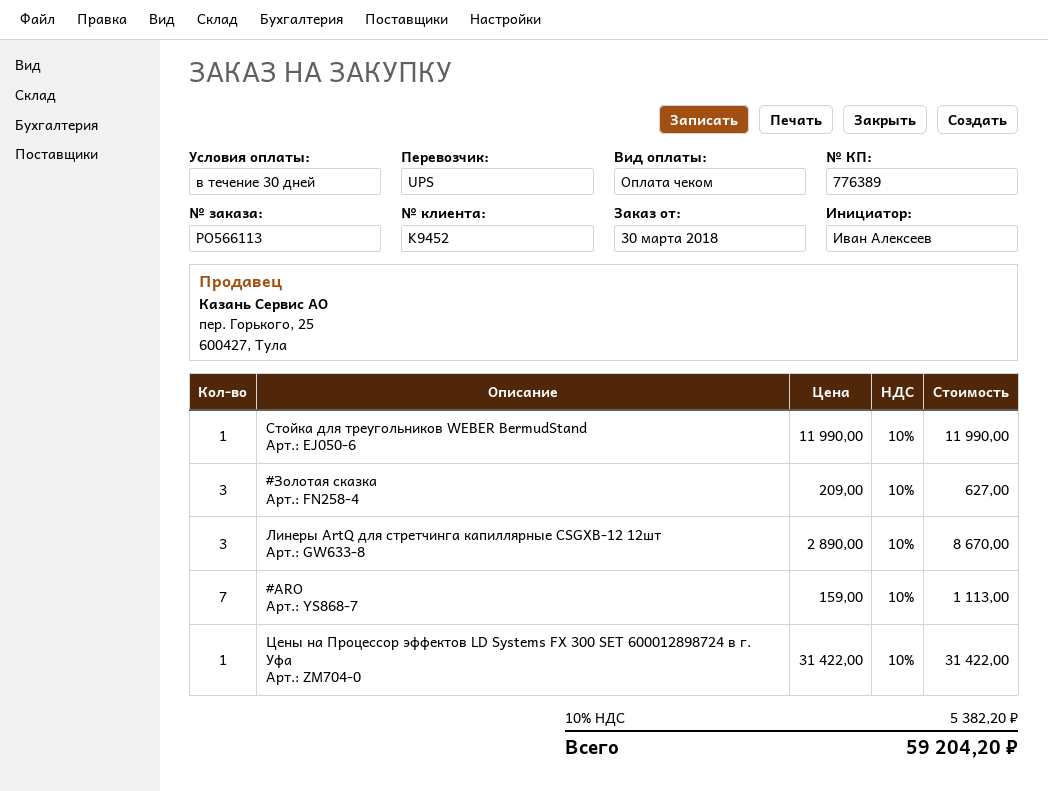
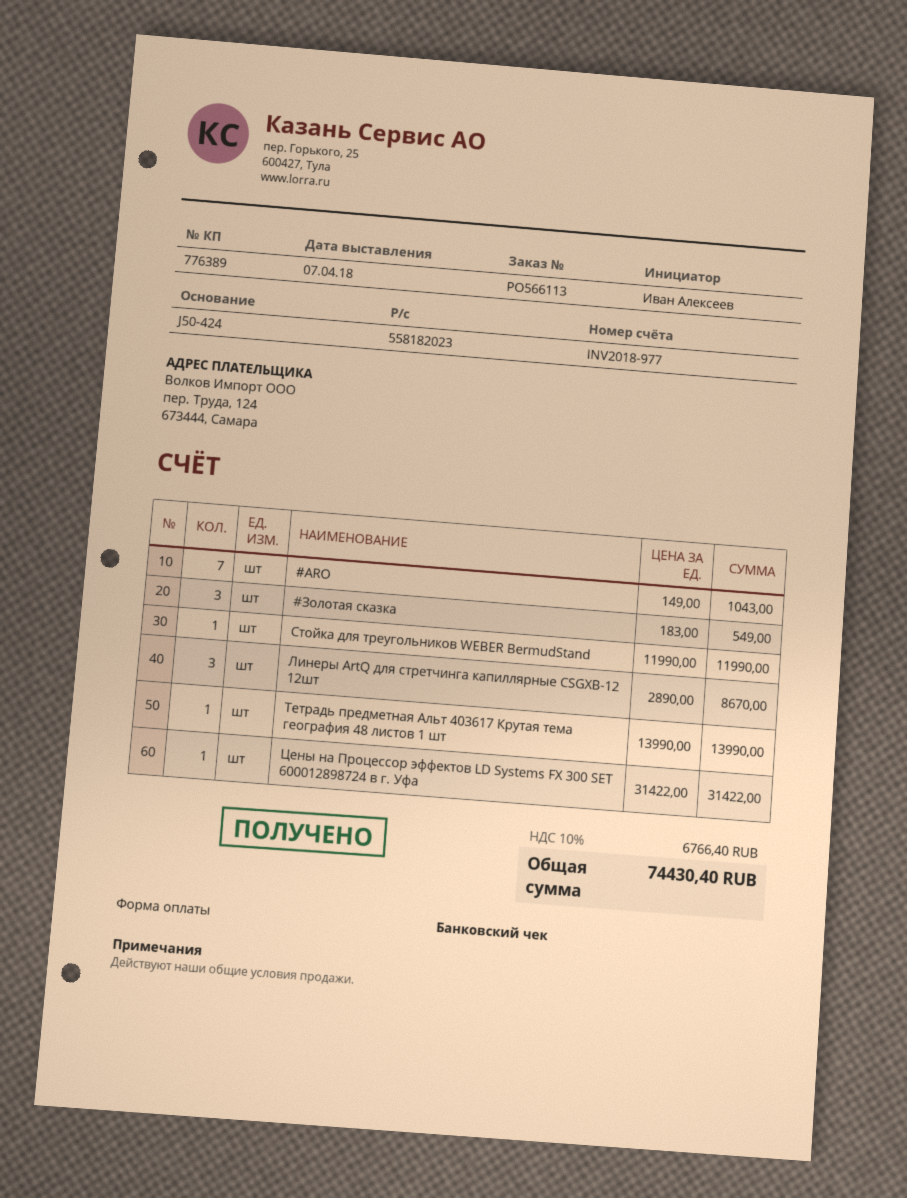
#Золотая сказка: 3 x 209.00 = 627.00 -> 3 x 183.00 = 549.00
#ARO: 7 x 159.00 = 1113.00 -> 7 x 149.00 = 1043.00
Тетрадь предметная Альт 403617 Крутая тема география 48 листов 1 шт: none -> 1 x 13990.00 = 13990.00
tax: 10% = 5382.20 -> 10% = 6766.40
total: 59204.20 -> 74430.40

